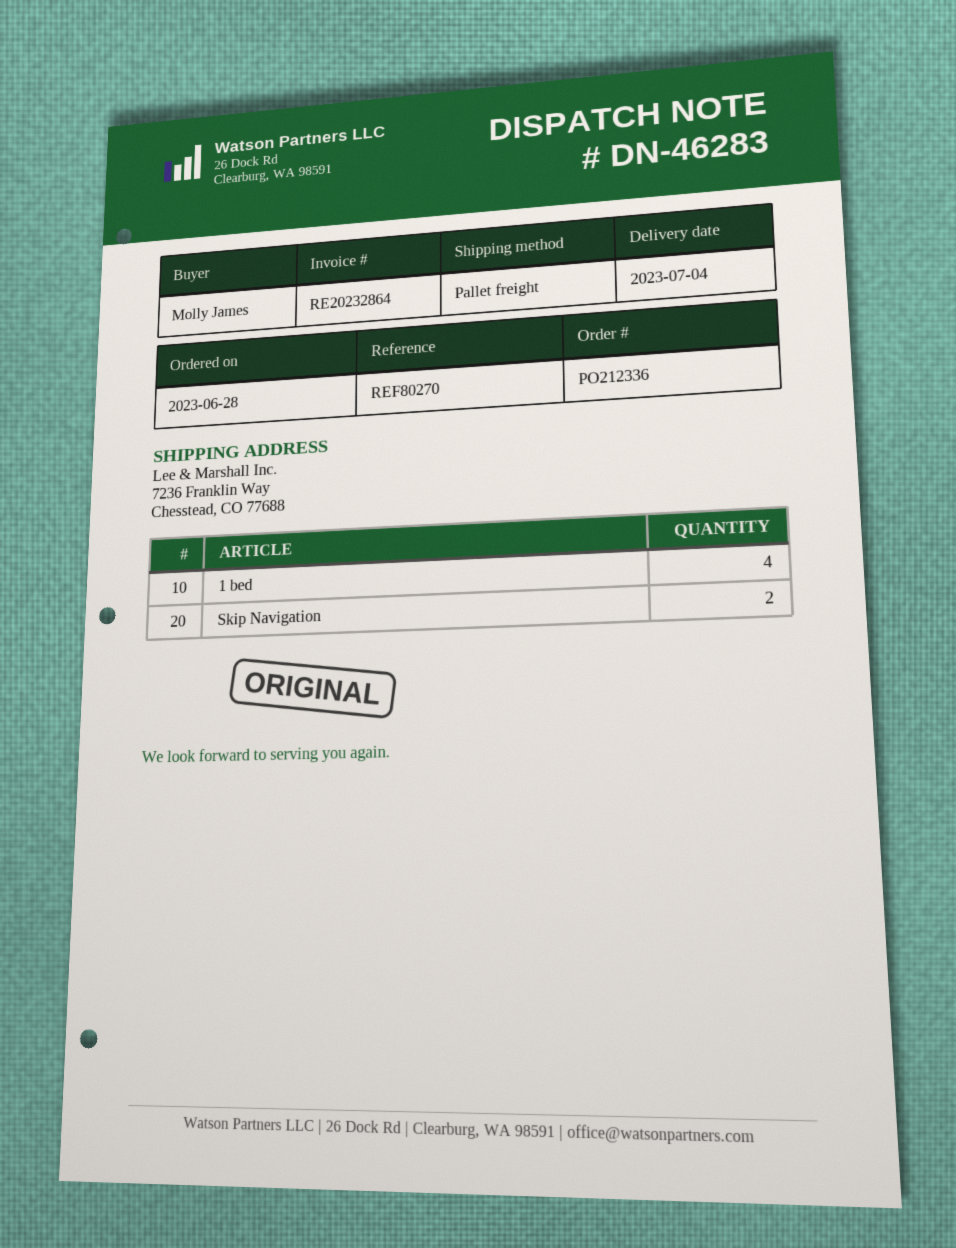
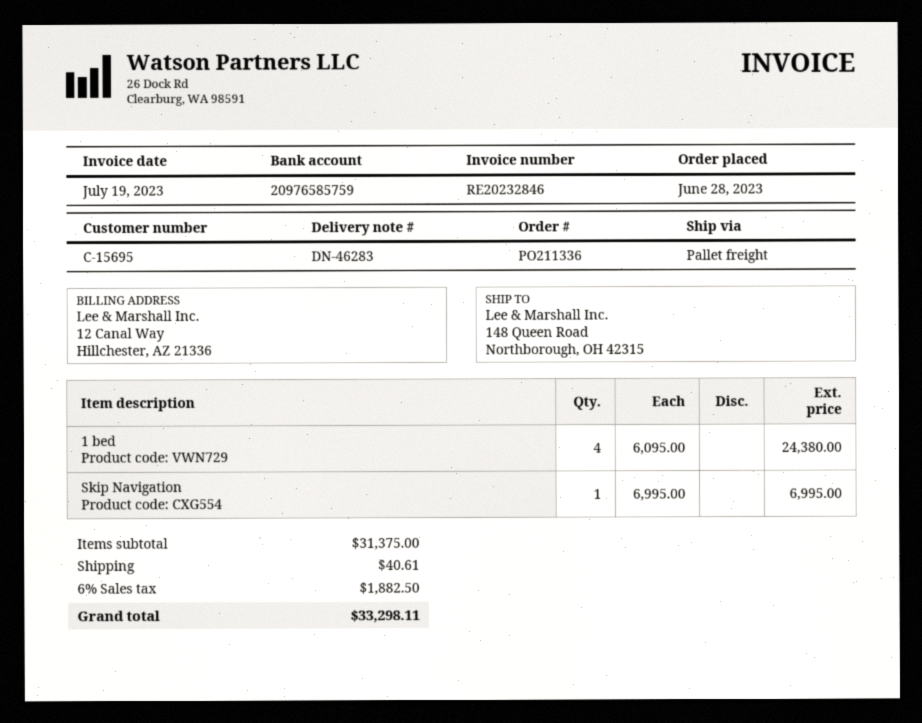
order number: PO212336 -> PO211336
invoice number: RE20232864 -> RE20232846
ship to: 7236 Franklin Way, Chesstead, CO 77688 -> 148 Queen Road, Northborough, OH 42315
Skip Navigation: 2 -> 1

